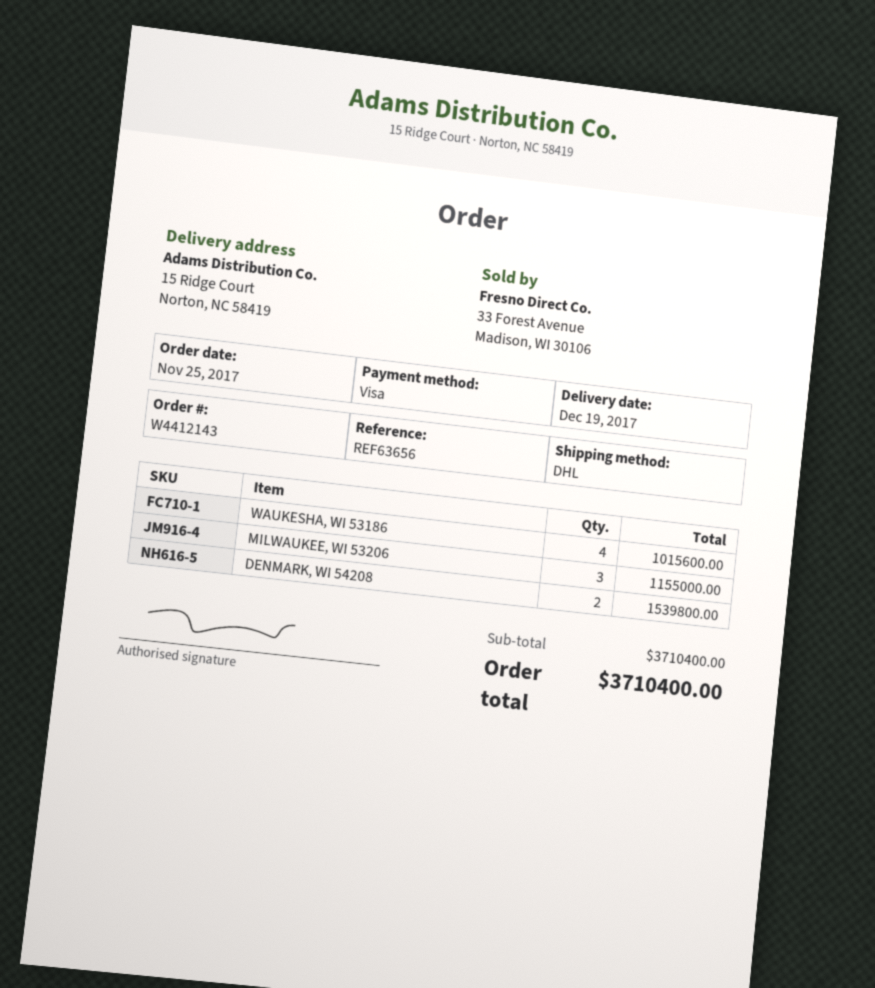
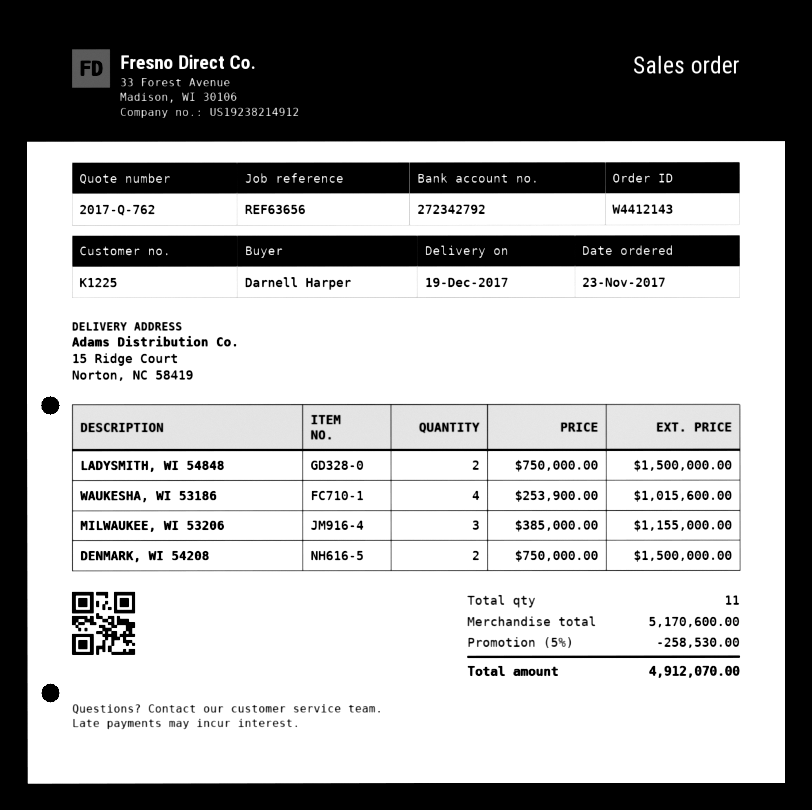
order date: 2017-11-25 -> 2017-11-23
DENMARK, WI 54208: 2 for 1539800.00 -> 2 for 1500000.00
LADYSMITH, WI 54848: none -> 2 for 1500000.00
subtotal: 3710400.00 -> 5170600.00
discount: none -> 5% = 258530.00
total: 3710400.00 -> 4912070.00

